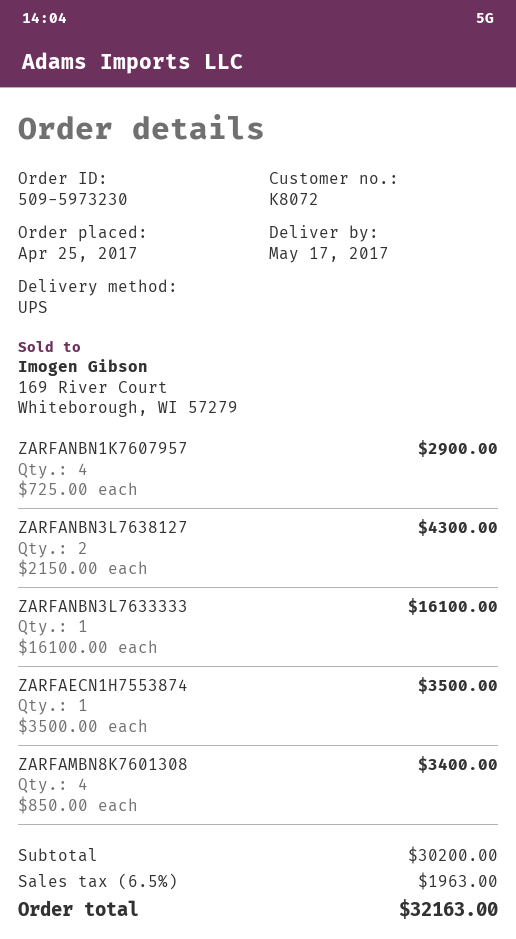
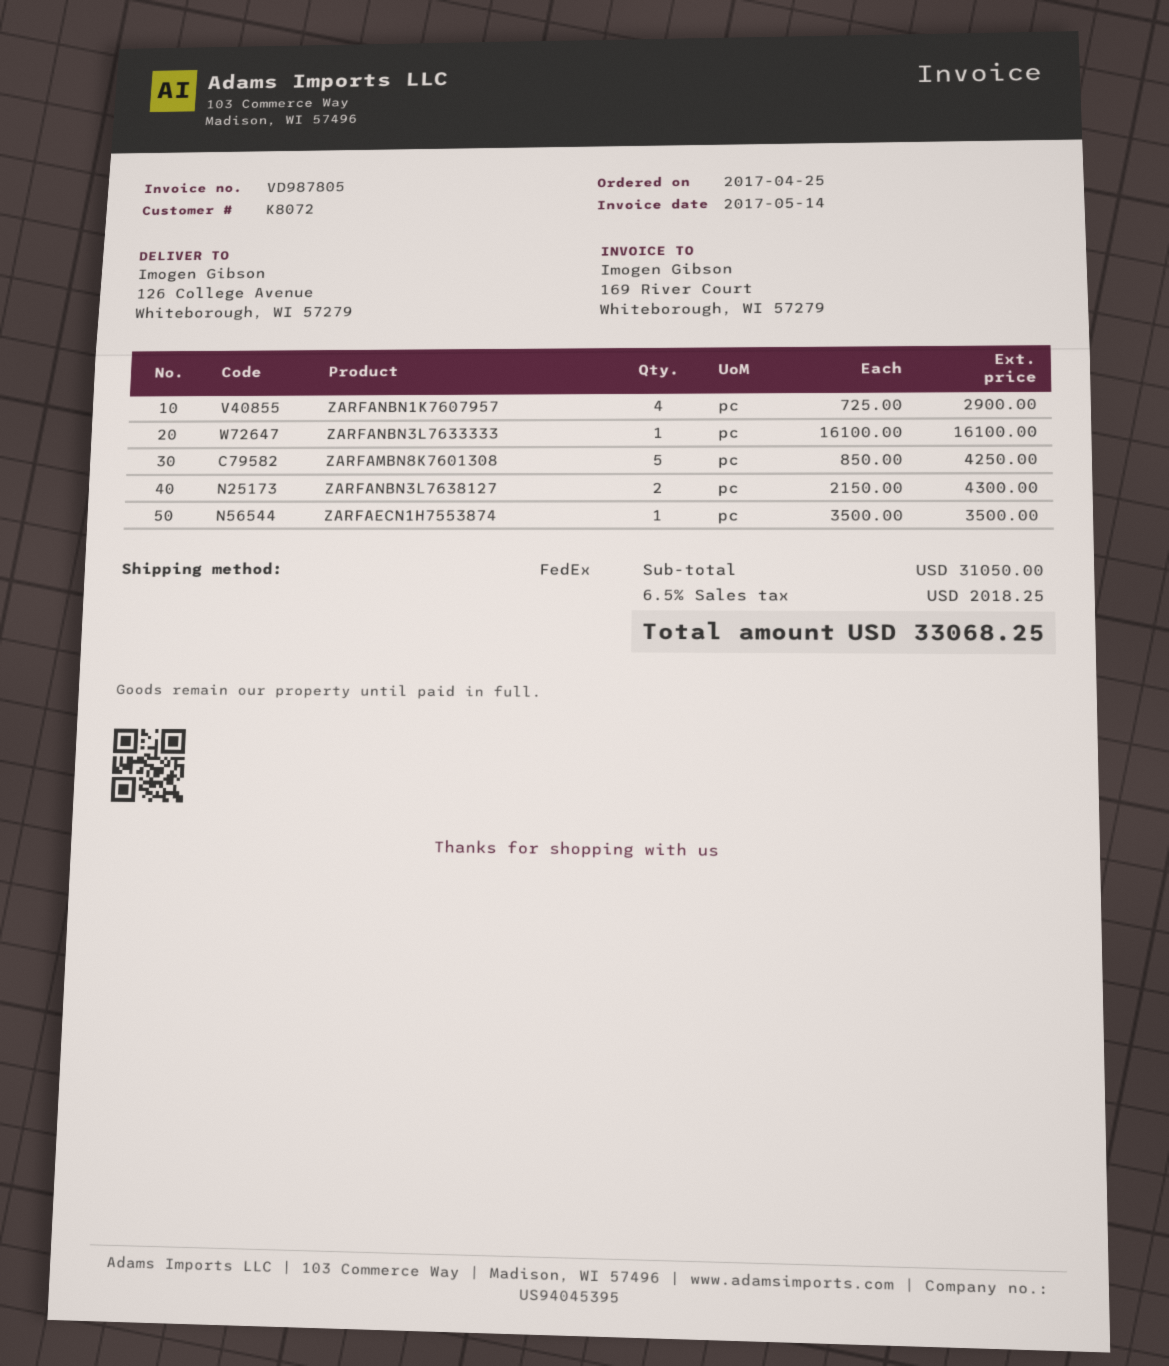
shipping method: UPS -> FedEx
ZARFAMBN8K7601308: 4 x 850.00 = 3400.00 -> 5 x 850.00 = 4250.00
subtotal: 30200.00 -> 31050.00
tax: 6.5% = 1963.00 -> 6.5% = 2018.25
total: 32163.00 -> 33068.25

